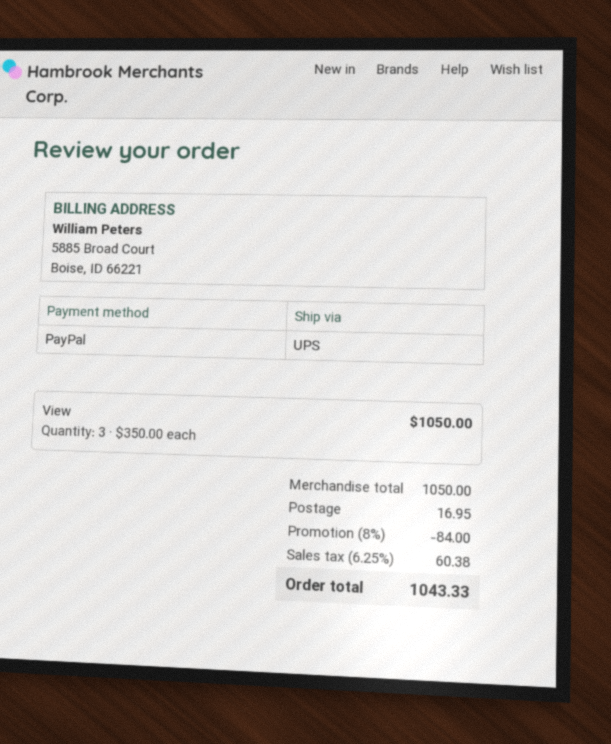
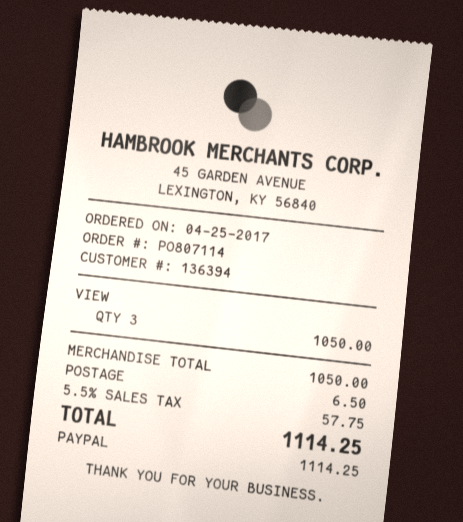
discount: 8% = 84.00 -> none
shipping: 16.95 -> 6.50
tax: 6.25% = 60.38 -> 5.5% = 57.75
total: 1043.33 -> 1114.25

